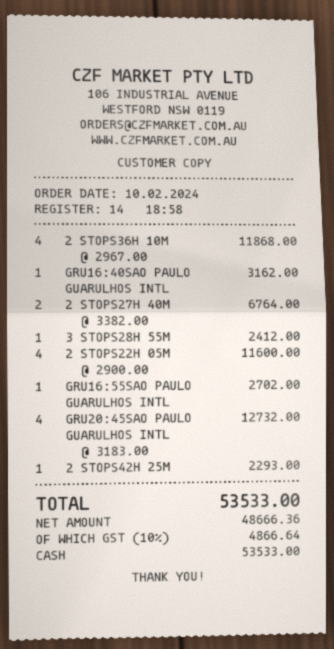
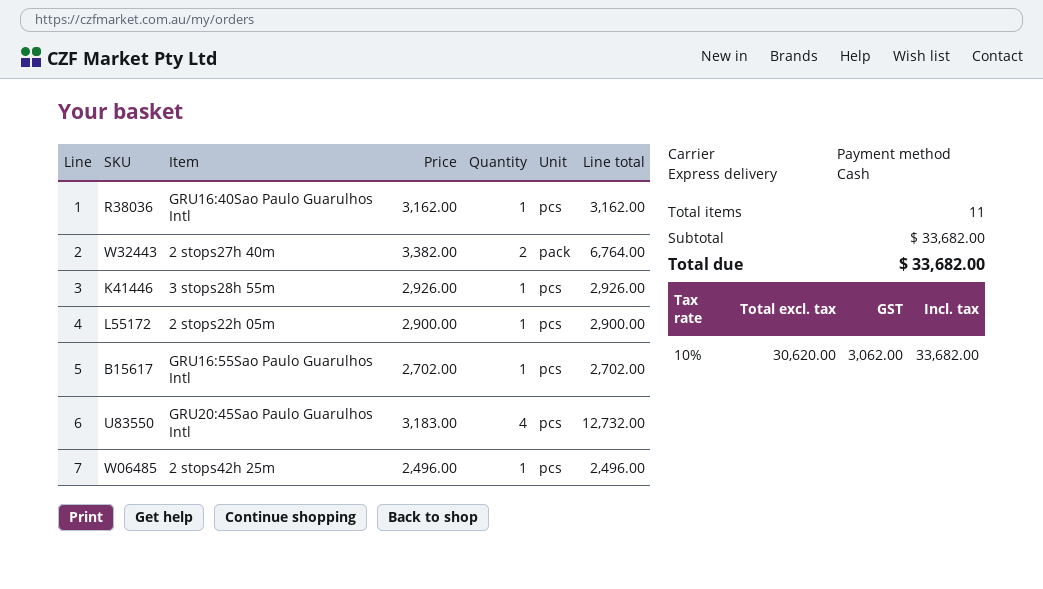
2 STOPS36H 10M: 4 x 2967.00 = 11868.00 -> none
3 STOPS28H 55M: 1 x 2412.00 = 2412.00 -> 1 x 2926.00 = 2926.00
2 STOPS22H 05M: 4 x 2900.00 = 11600.00 -> 1 x 2900.00 = 2900.00
2 STOPS42H 25M: 1 x 2293.00 = 2293.00 -> 1 x 2496.00 = 2496.00
net: 48666.36 -> 30620.00
tax: 10% = 4866.64 -> 10% = 3062.00
total: 53533.00 -> 33682.00

